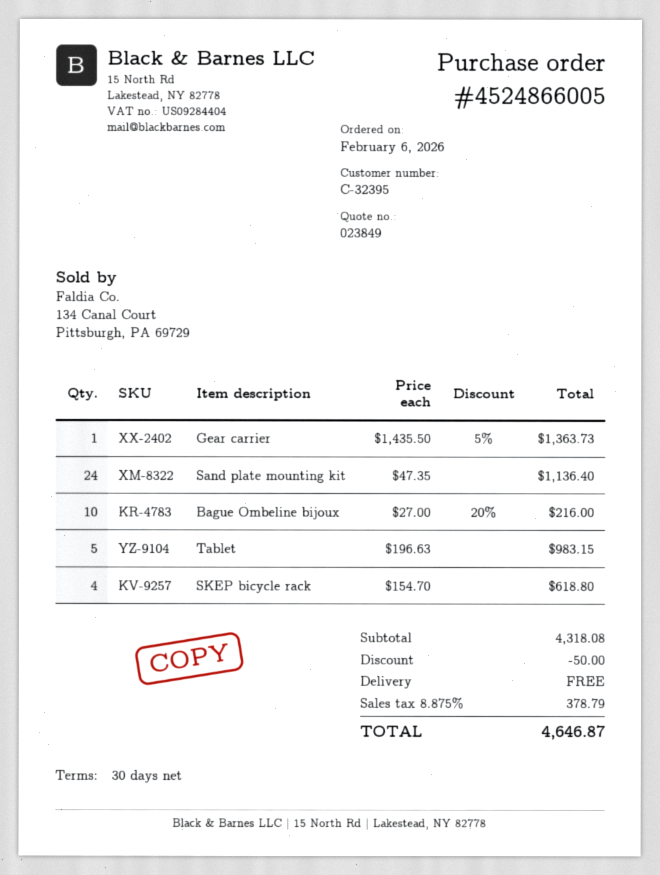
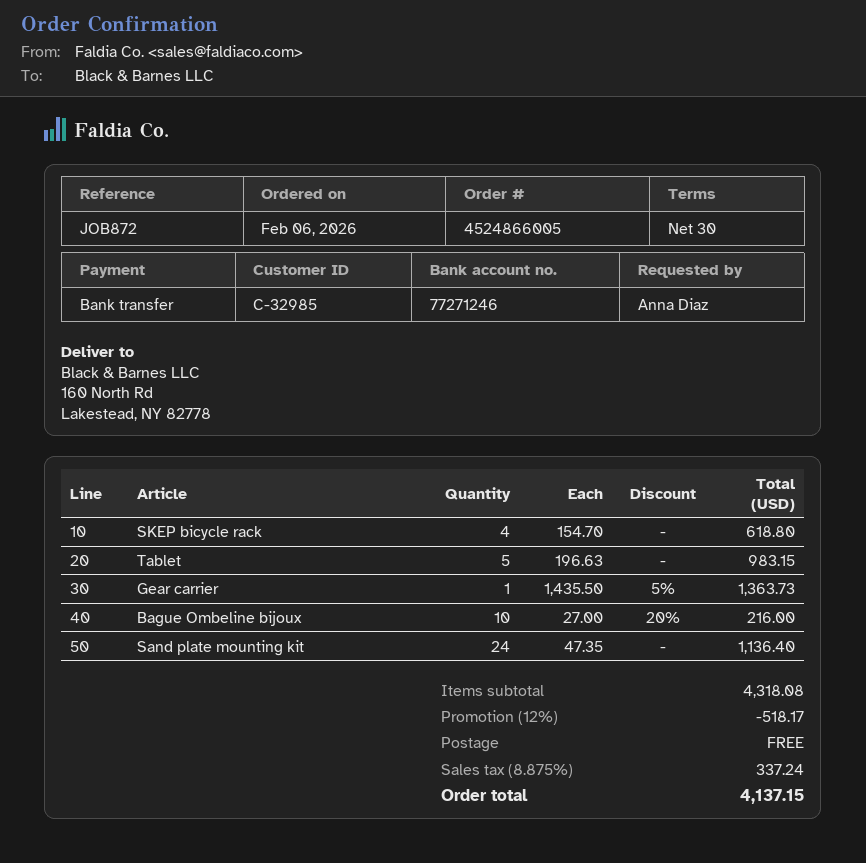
customer number: C-32395 -> C-32985
discount: 50.00 -> 518.17
tax: 8.875% = 378.79 -> 8.875% = 337.24
total: 4646.87 -> 4137.15

